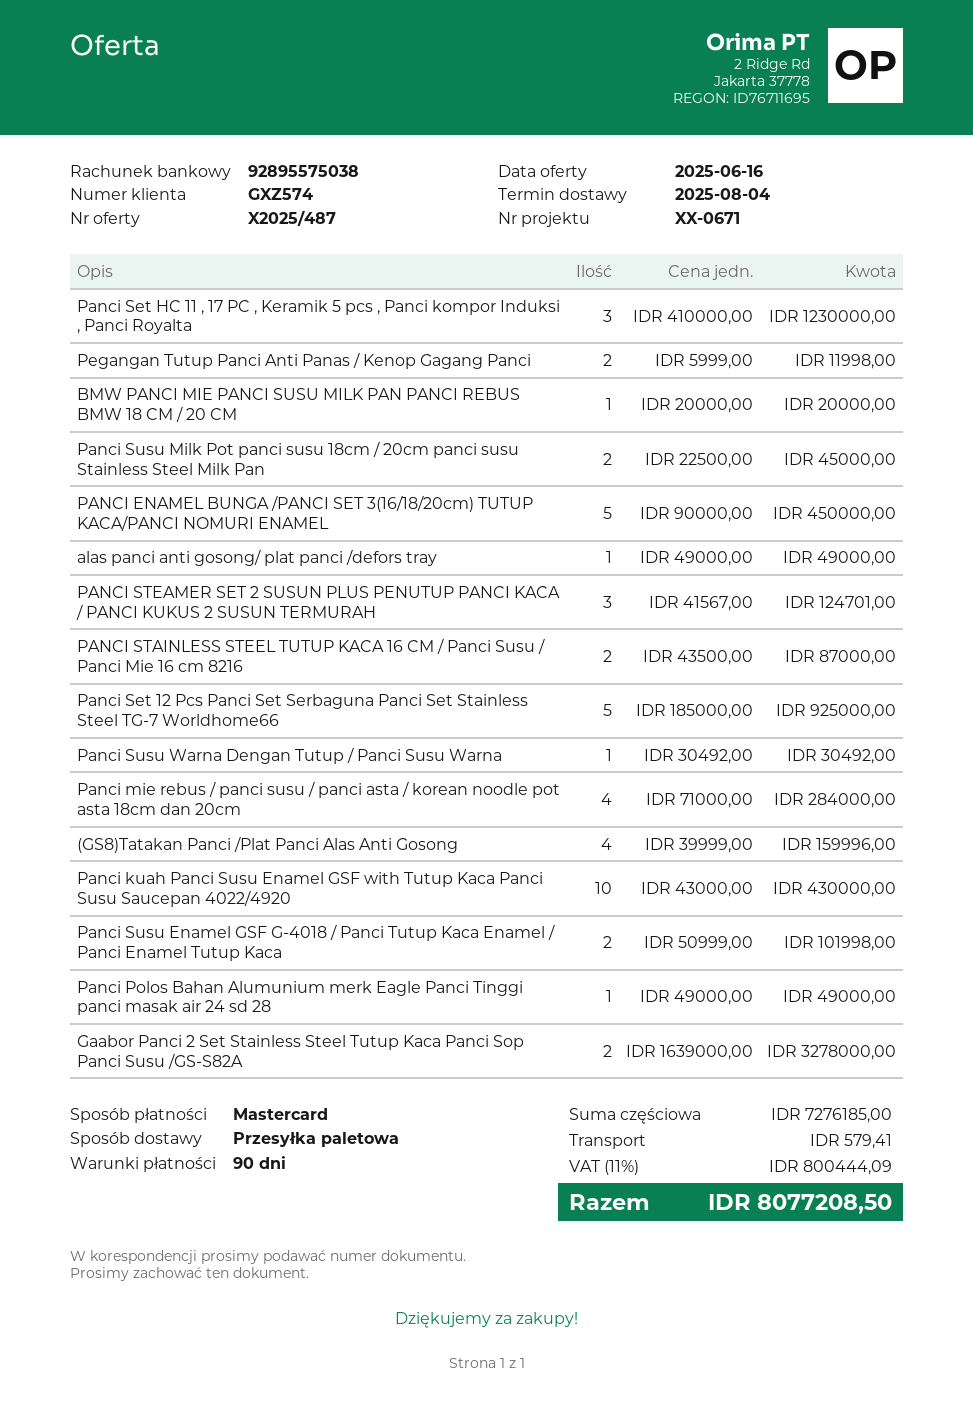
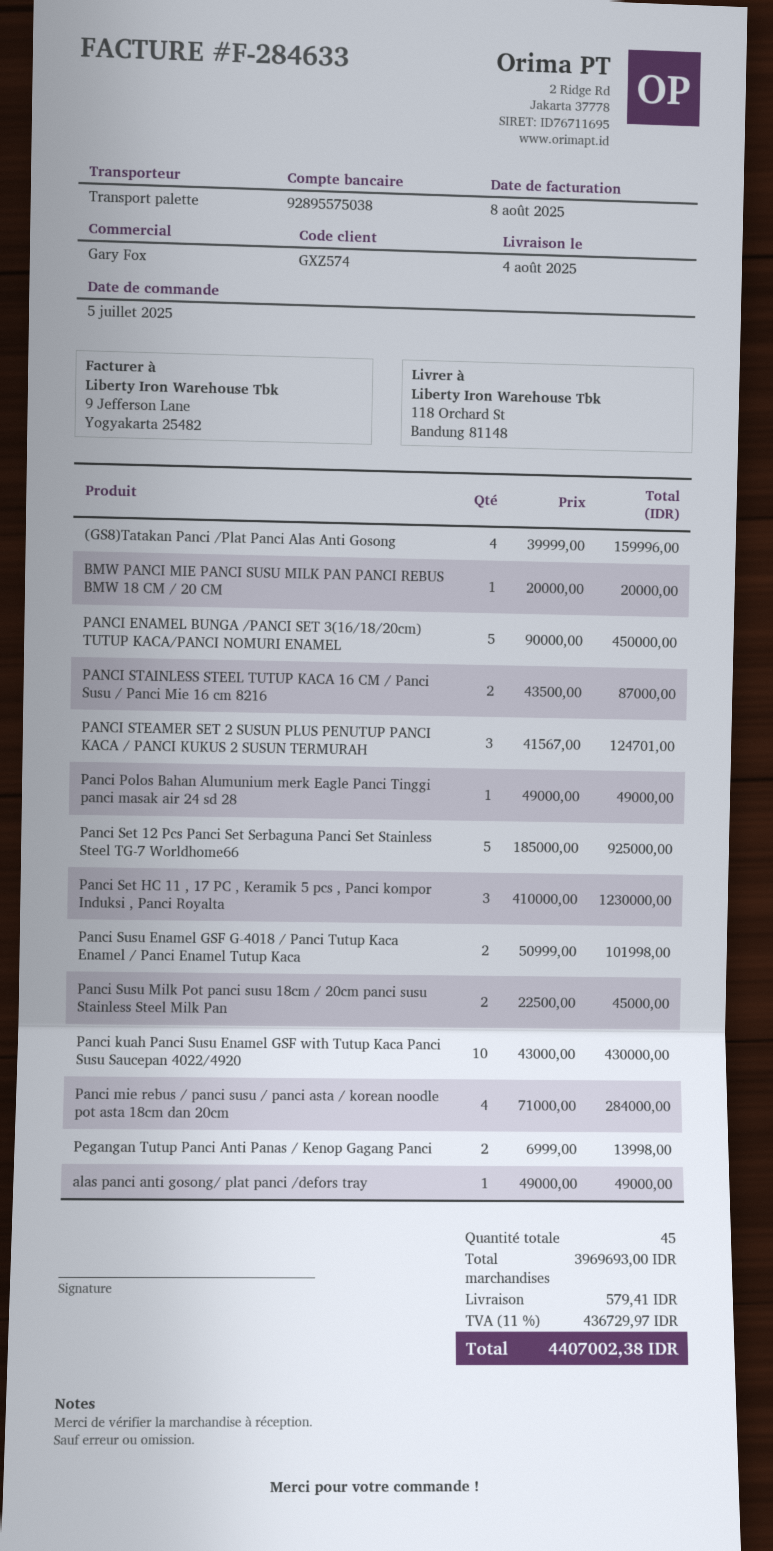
Pegangan Tutup Panci Anti Panas / Kenop Gagang Panci: 2 x 5999.00 = 11998.00 -> 2 x 6999.00 = 13998.00
Panci Susu Warna Dengan Tutup / Panci Susu Warna: 1 x 30492.00 = 30492.00 -> none
Gaabor Panci 2 Set Stainless Steel Tutup Kaca Panci Sop Panci Susu /GS-S82A: 2 x 1639000.00 = 3278000.00 -> none
subtotal: 7276185.00 -> 3969693.00
tax: 11% = 800444.09 -> 11% = 436729.97
total: 8077208.50 -> 4407002.38

